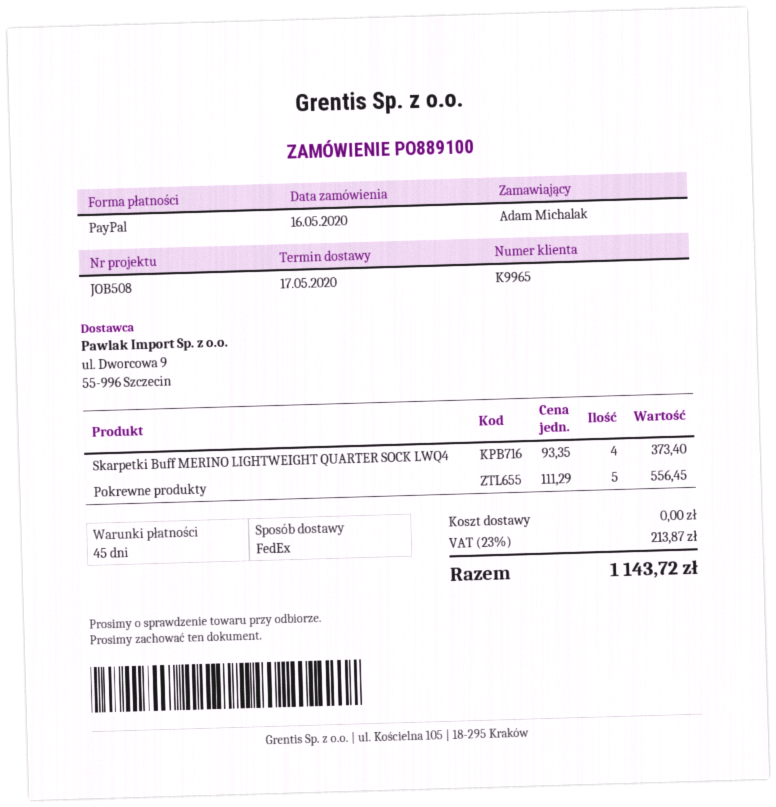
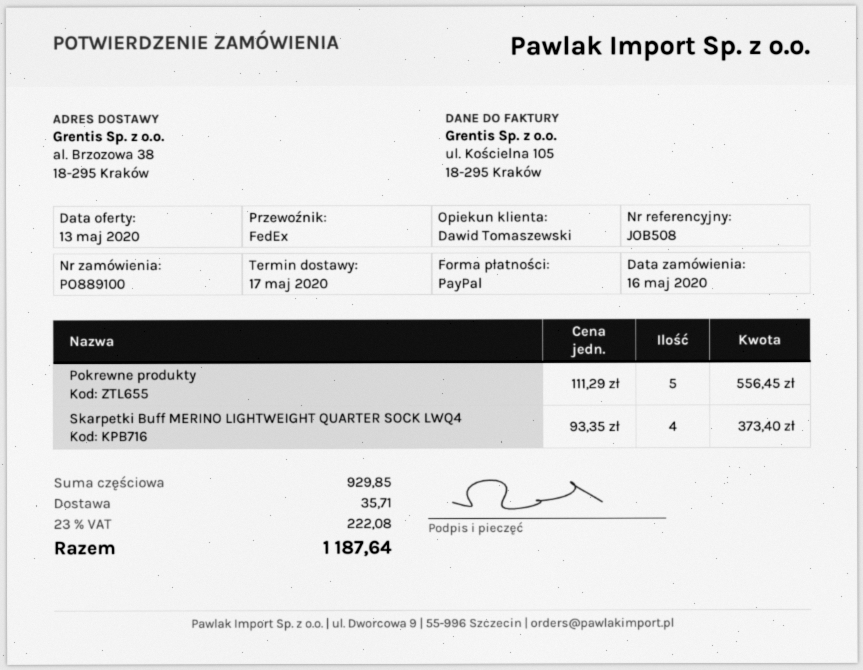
shipping: 0.00 -> 35.71
tax: 23% = 213.87 -> 23% = 222.08
total: 1143.72 -> 1187.64

